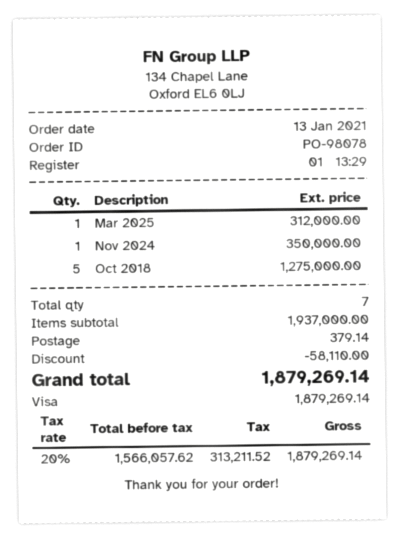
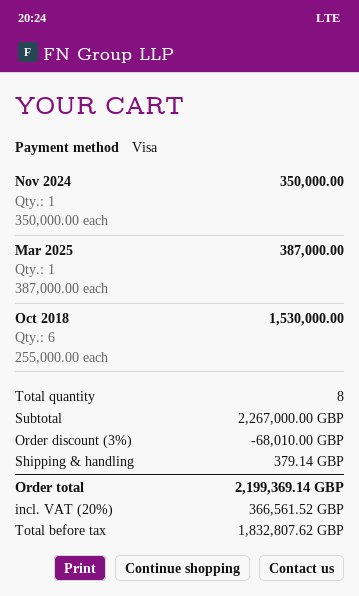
Mar 2025: 1 for 312000.00 -> 1 for 387000.00
Oct 2018: 5 for 1275000.00 -> 6 for 1530000.00
total quantity: 7 -> 8
subtotal: 1937000.00 -> 2267000.00
discount: 58110.00 -> 68010.00
net: 1566057.62 -> 1832807.62
tax: 20% = 313211.52 -> 20% = 366561.52
total: 1879269.14 -> 2199369.14

